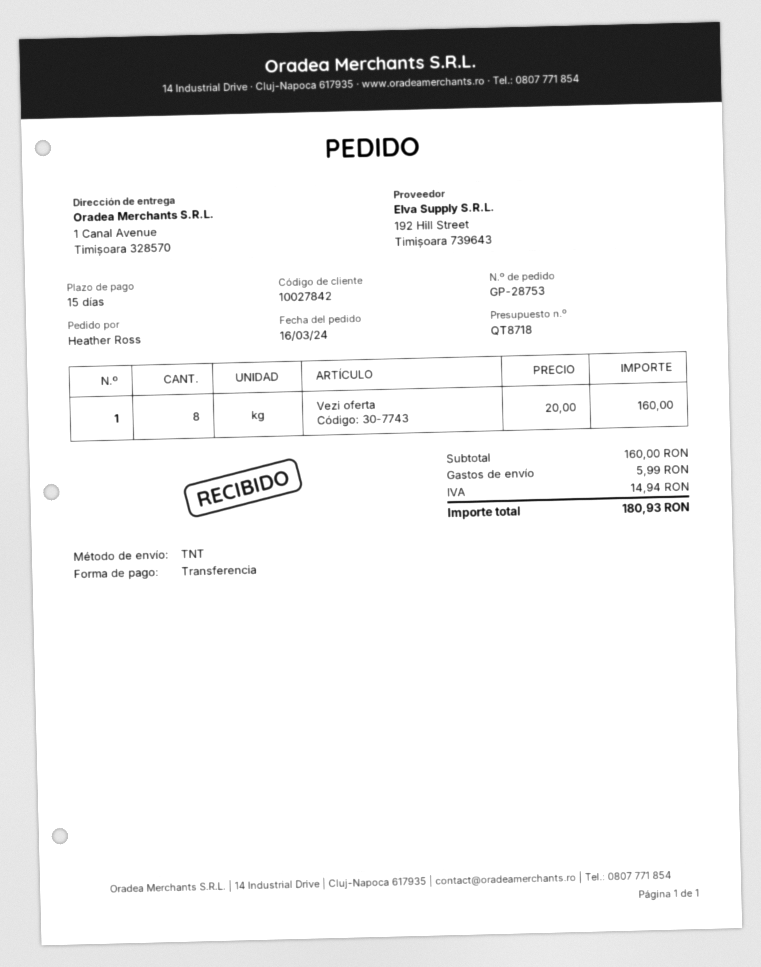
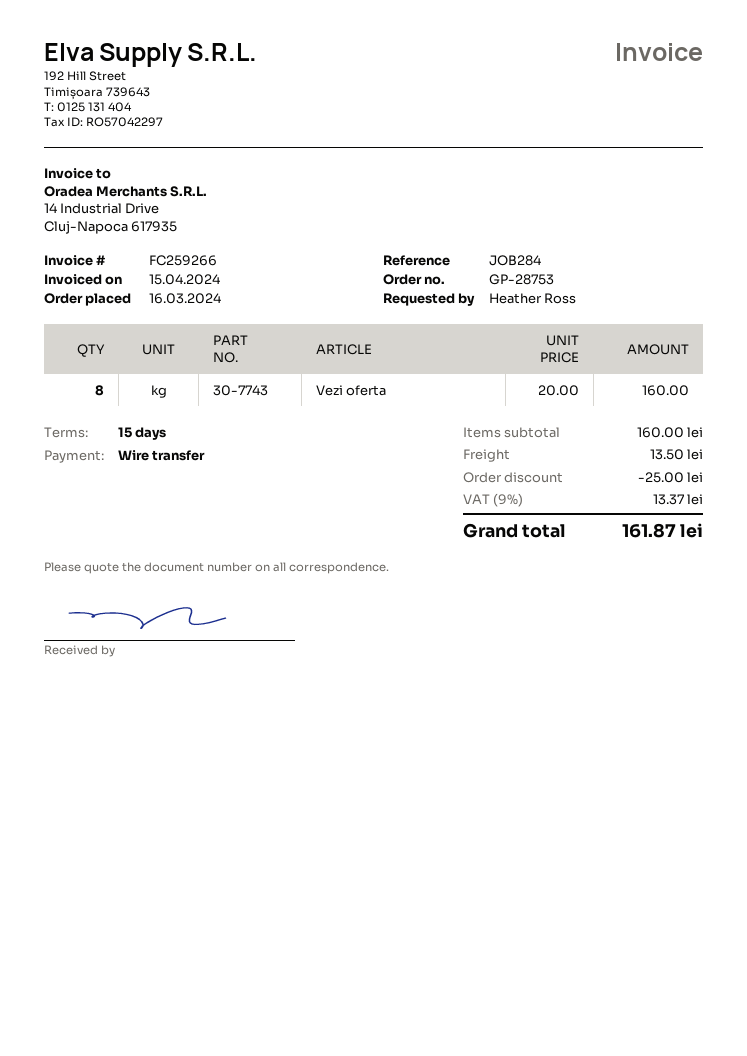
discount: none -> 25.00
shipping: 5.99 -> 13.50
tax: 14.94 -> 13.37
total: 180.93 -> 161.87

